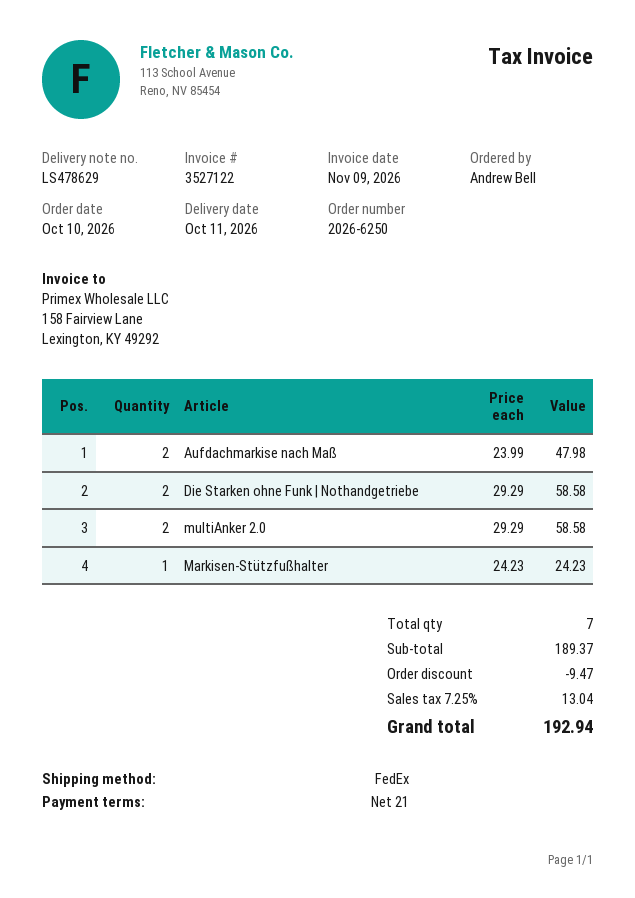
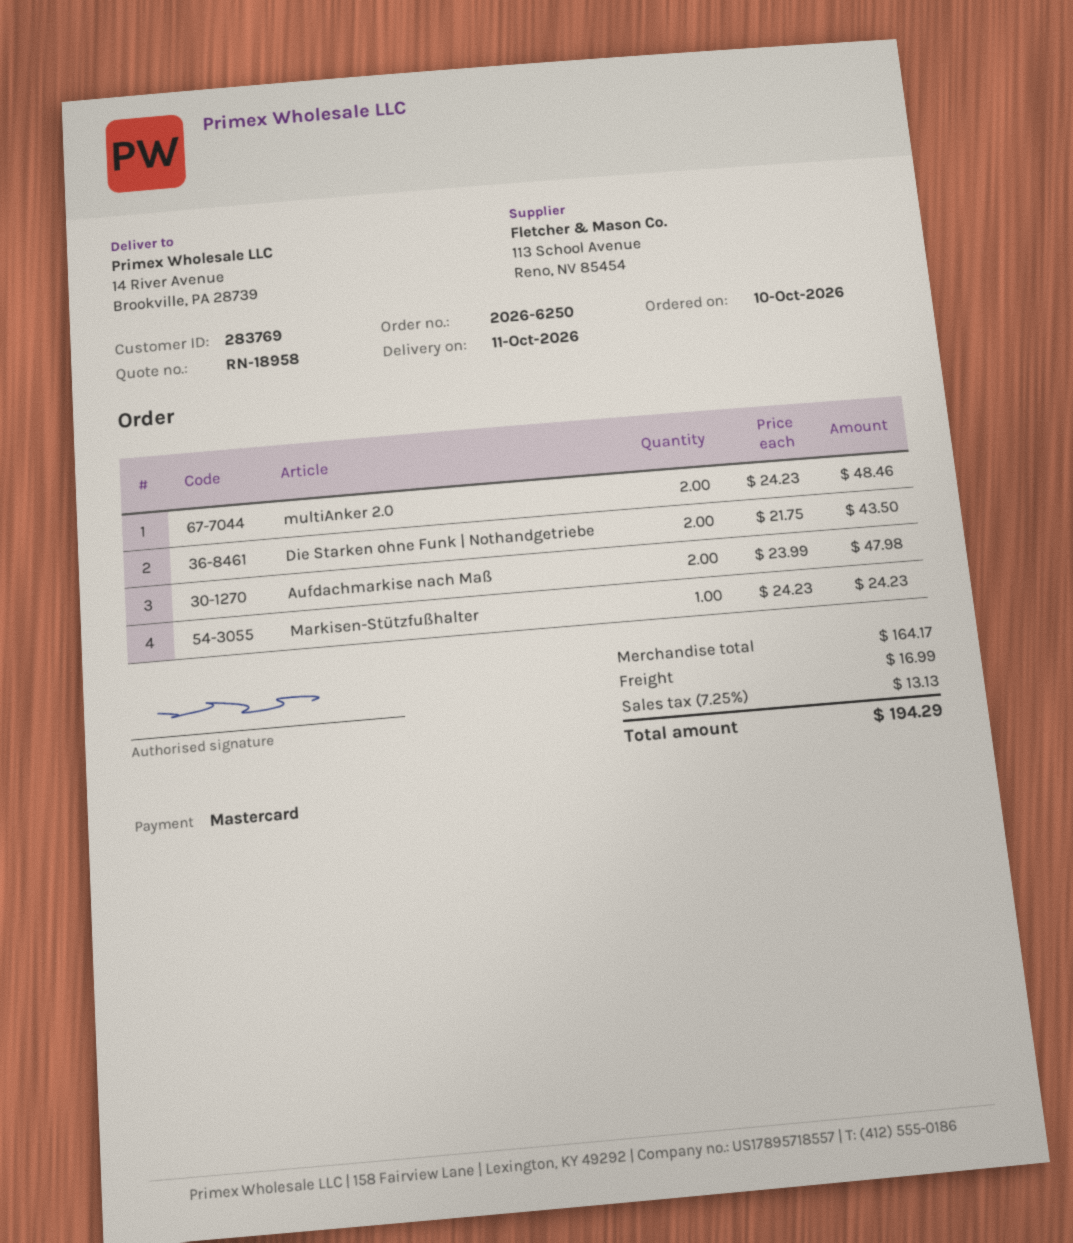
Die Starken ohne Funk | Nothandgetriebe: 2 x 29.29 = 58.58 -> 2 x 21.75 = 43.50
multiAnker 2.0: 2 x 29.29 = 58.58 -> 2 x 24.23 = 48.46
subtotal: 189.37 -> 164.17
discount: 9.47 -> none
shipping: none -> 16.99
tax: 7.25% = 13.04 -> 7.25% = 13.13
total: 192.94 -> 194.29

